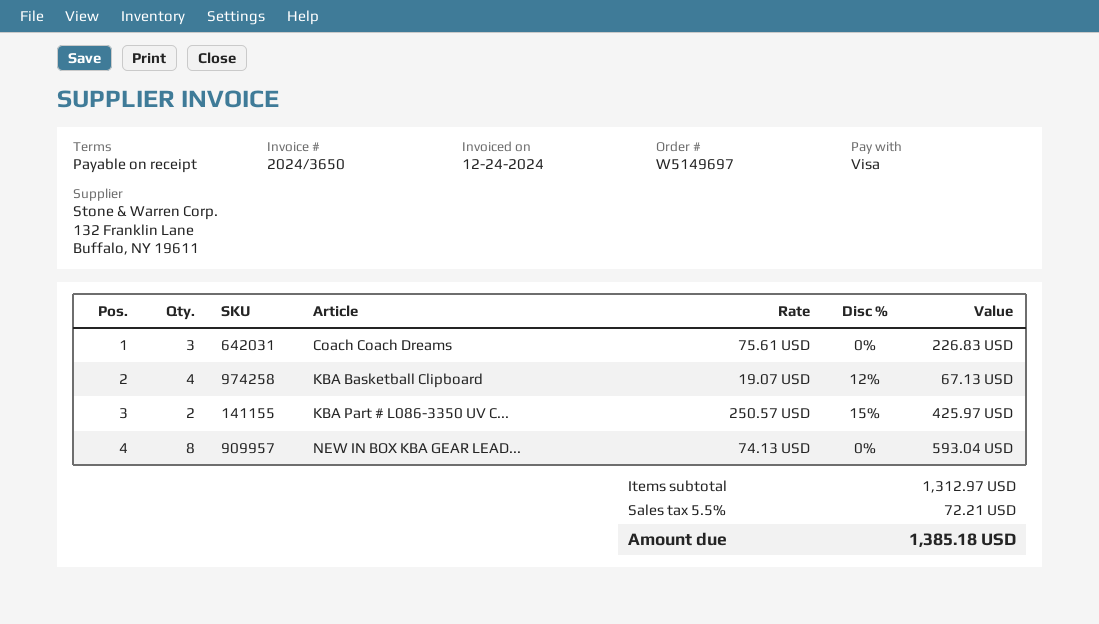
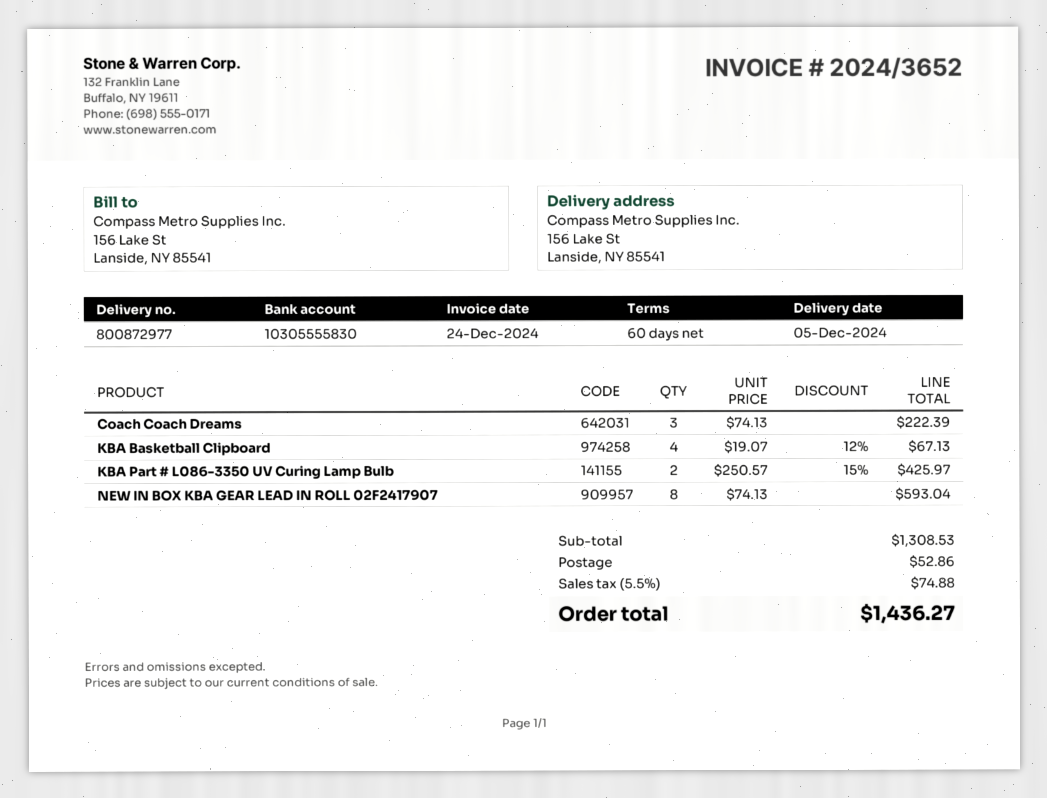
invoice number: 2024/3650 -> 2024/3652
payment terms: on receipt -> 60 days
Coach Coach Dreams: 3 x 75.61 = 226.83 -> 3 x 74.13 = 222.39
subtotal: 1312.97 -> 1308.53
shipping: none -> 52.86
tax: 5.5% = 72.21 -> 5.5% = 74.88
total: 1385.18 -> 1436.27

